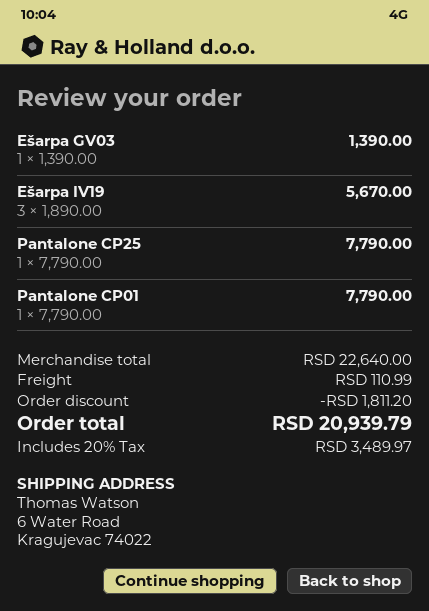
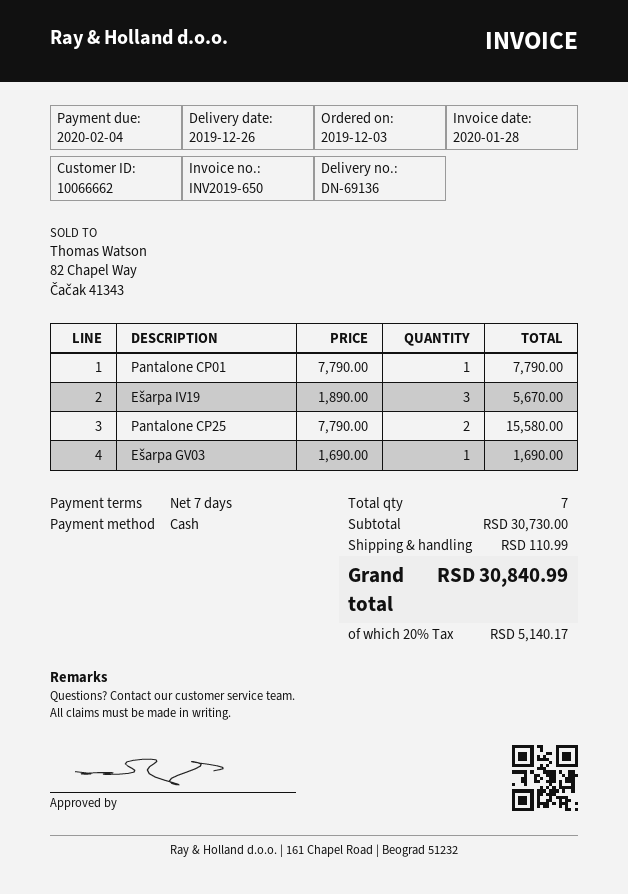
Ešarpa GV03: 1 x 1390.00 = 1390.00 -> 1 x 1690.00 = 1690.00
Pantalone CP25: 1 x 7790.00 = 7790.00 -> 2 x 7790.00 = 15580.00
subtotal: 22640.00 -> 30730.00
discount: 1811.20 -> none
tax: 20% = 3489.97 -> 20% = 5140.17
total: 20939.79 -> 30840.99

